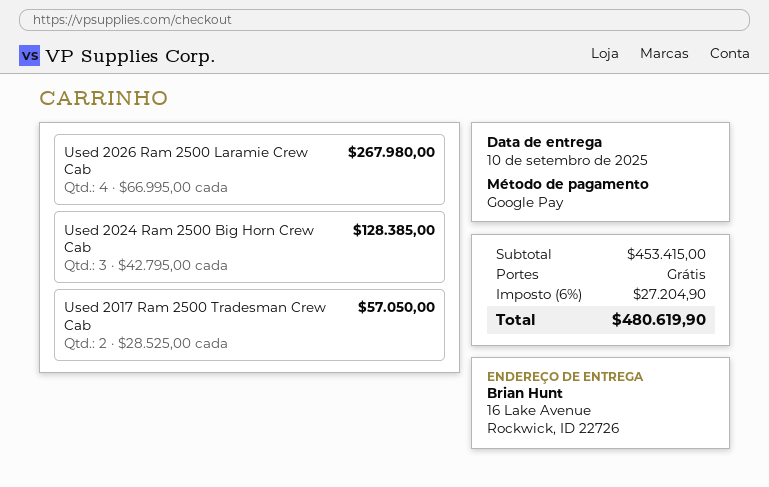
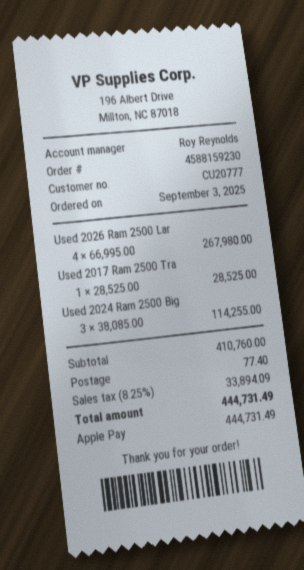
payment method: Google Pay -> Apple Pay
Used 2024 Ram 2500 Big Horn Crew Cab: 3 x 42795.00 = 128385.00 -> 3 x 38085.00 = 114255.00
Used 2017 Ram 2500 Tradesman Crew Cab: 2 x 28525.00 = 57050.00 -> 1 x 28525.00 = 28525.00
subtotal: 453415.00 -> 410760.00
shipping: 0.00 -> 77.40
tax: 6% = 27204.90 -> 8.25% = 33894.09
total: 480619.90 -> 444731.49

